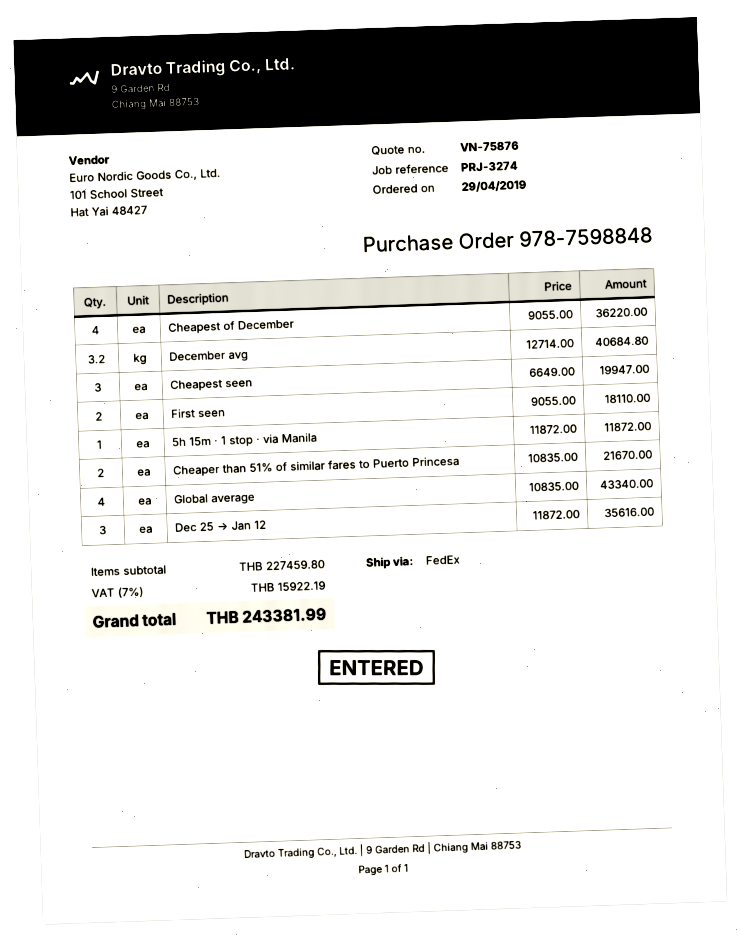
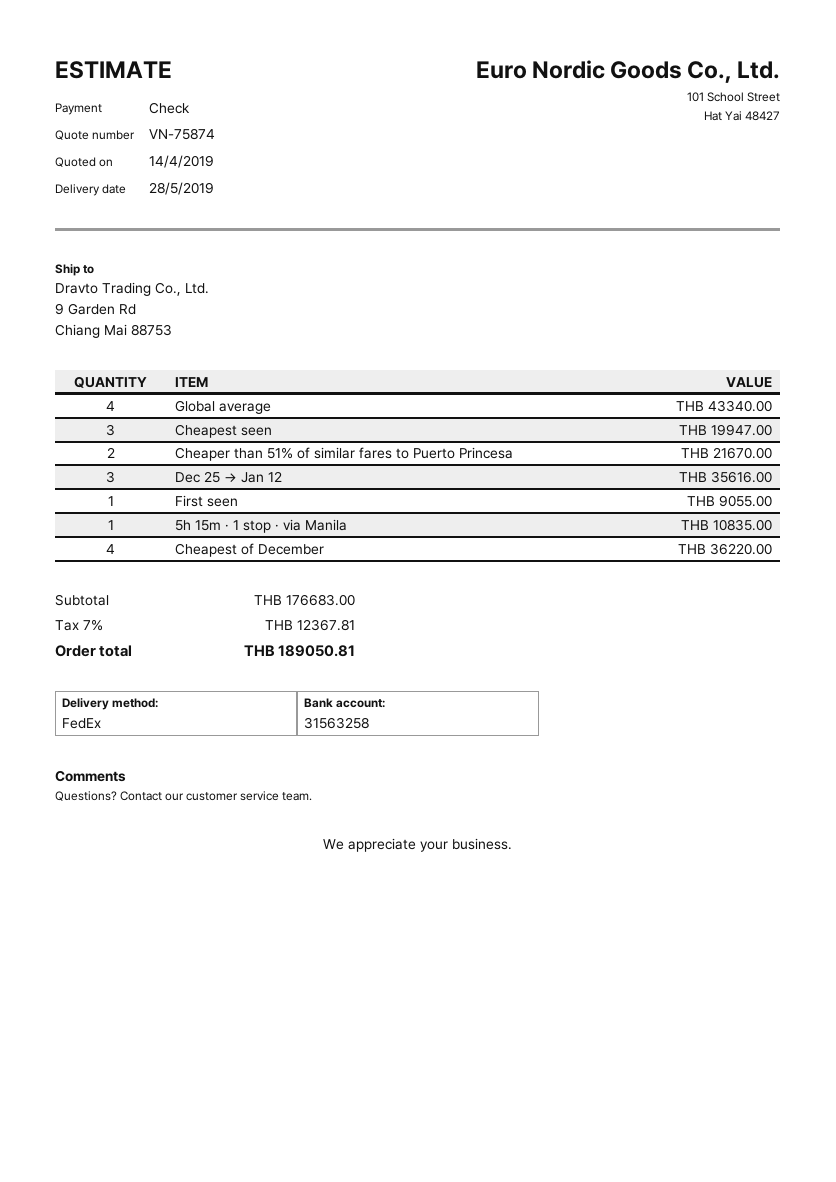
quote number: VN-75876 -> VN-75874
December avg: 3.2 for 40684.80 -> none
First seen: 2 for 18110.00 -> 1 for 9055.00
5h 15m · 1 stop · via Manila: 1 for 11872.00 -> 1 for 10835.00
subtotal: 227459.80 -> 176683.00
tax: 7% = 15922.19 -> 7% = 12367.81
total: 243381.99 -> 189050.81

